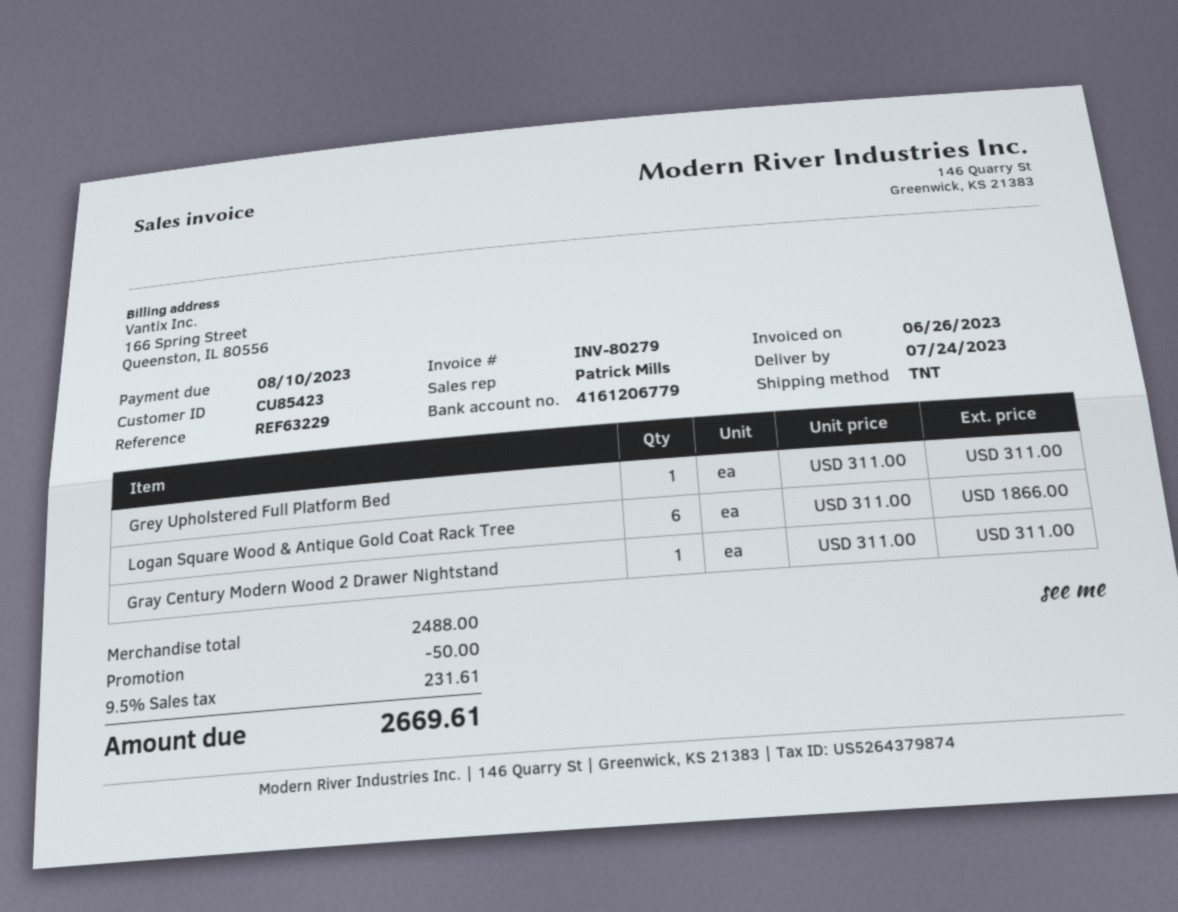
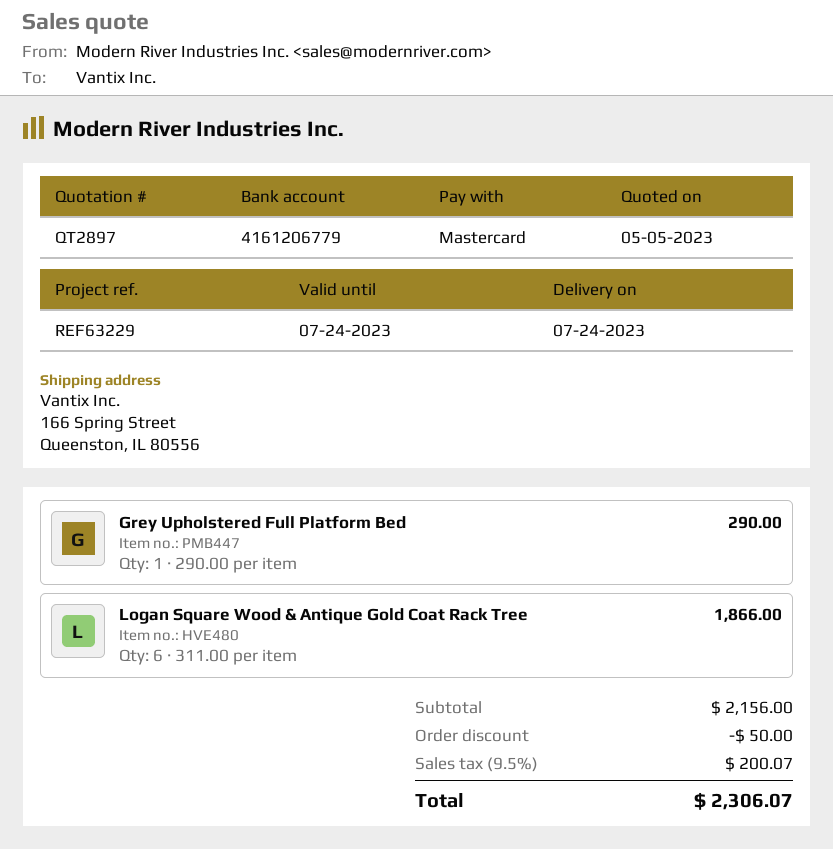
Grey Upholstered Full Platform Bed: 1 x 311.00 = 311.00 -> 1 x 290.00 = 290.00
Gray Century Modern Wood 2 Drawer Nightstand: 1 x 311.00 = 311.00 -> none
subtotal: 2488.00 -> 2156.00
tax: 9.5% = 231.61 -> 9.5% = 200.07
total: 2669.61 -> 2306.07

